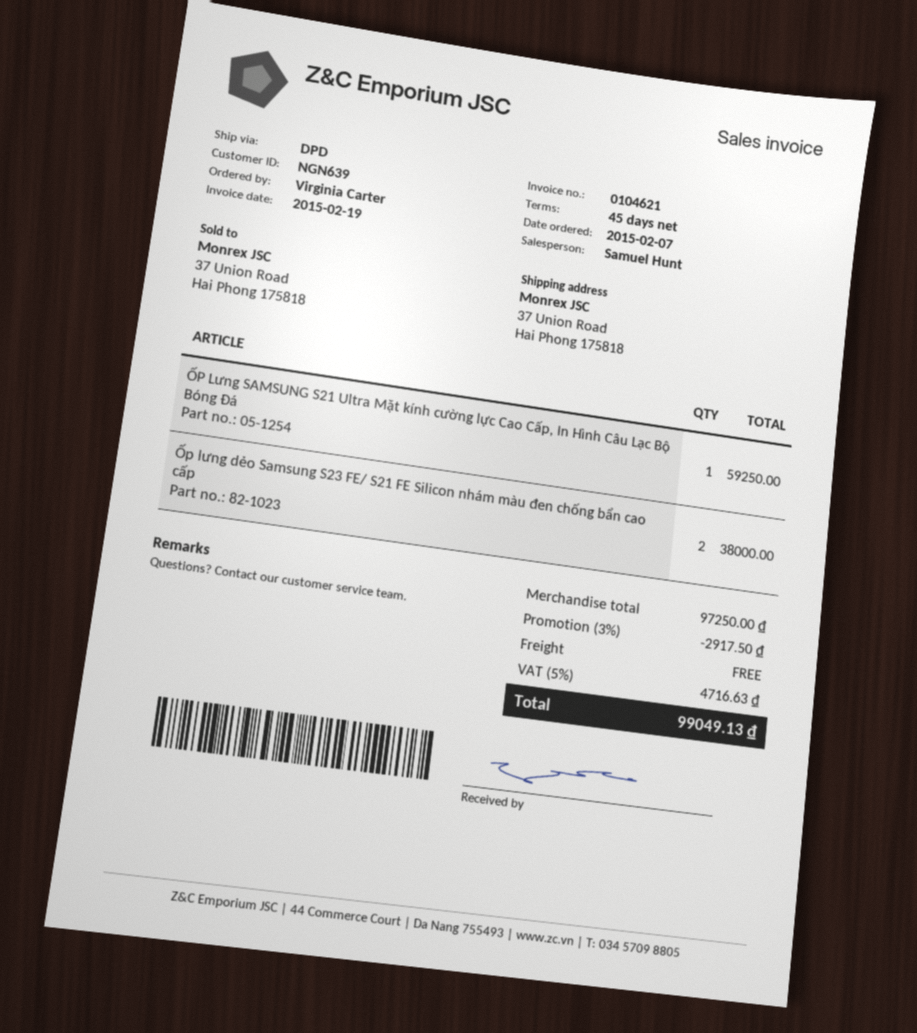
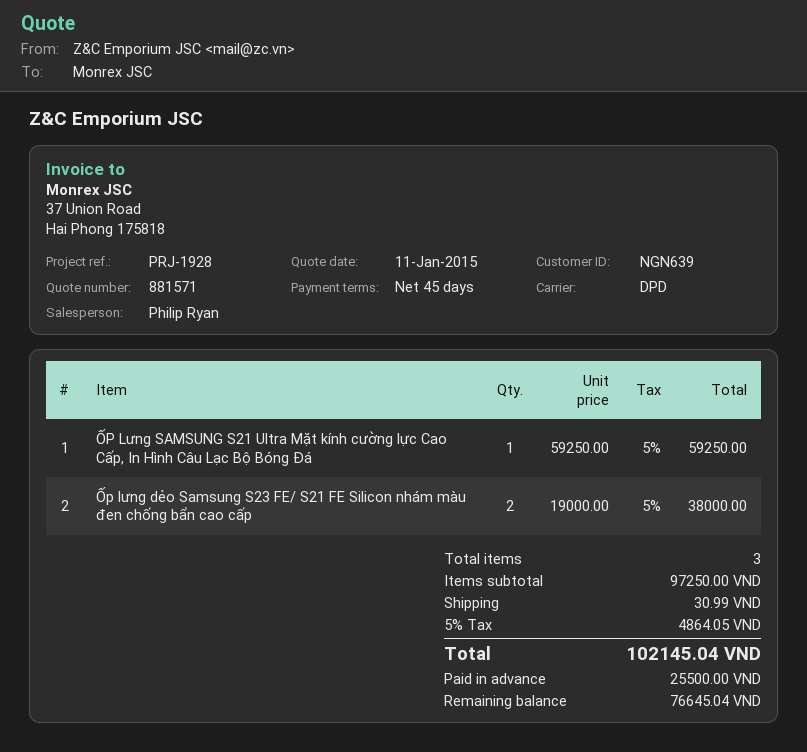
sales rep: Samuel Hunt -> Philip Ryan
discount: 3% = 2917.50 -> none
shipping: 0.00 -> 30.99
tax: 5% = 4716.63 -> 5% = 4864.05
total: 99049.13 -> 102145.04

